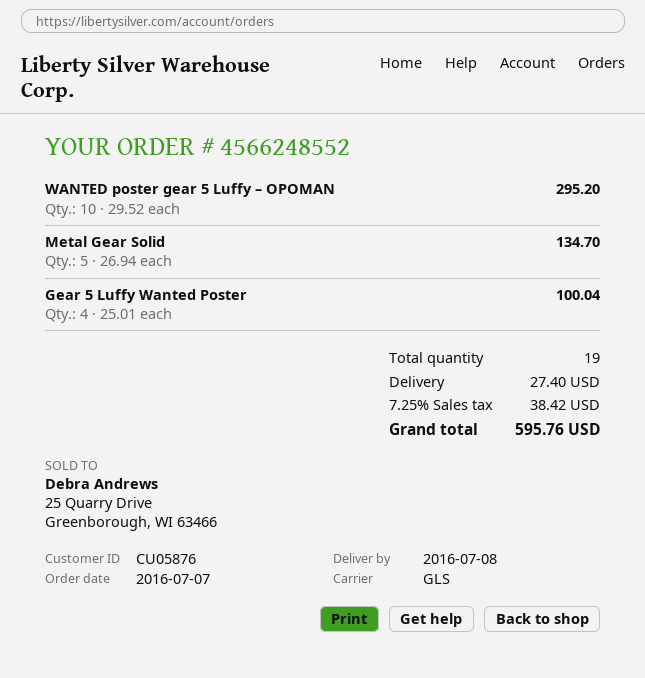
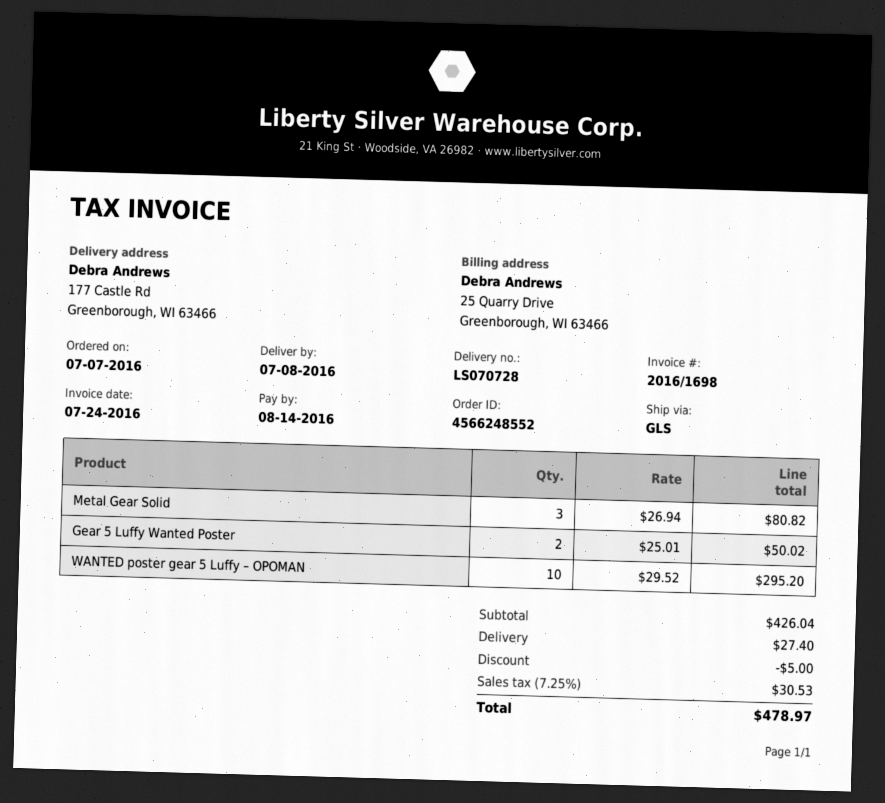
Metal Gear Solid: 5 x 26.94 = 134.70 -> 3 x 26.94 = 80.82
Gear 5 Luffy Wanted Poster: 4 x 25.01 = 100.04 -> 2 x 25.01 = 50.02
discount: none -> 5.00
tax: 7.25% = 38.42 -> 7.25% = 30.53
total: 595.76 -> 478.97

